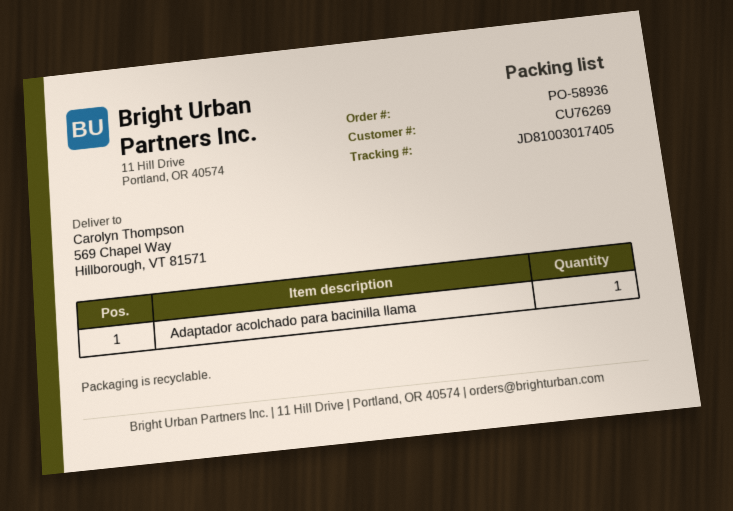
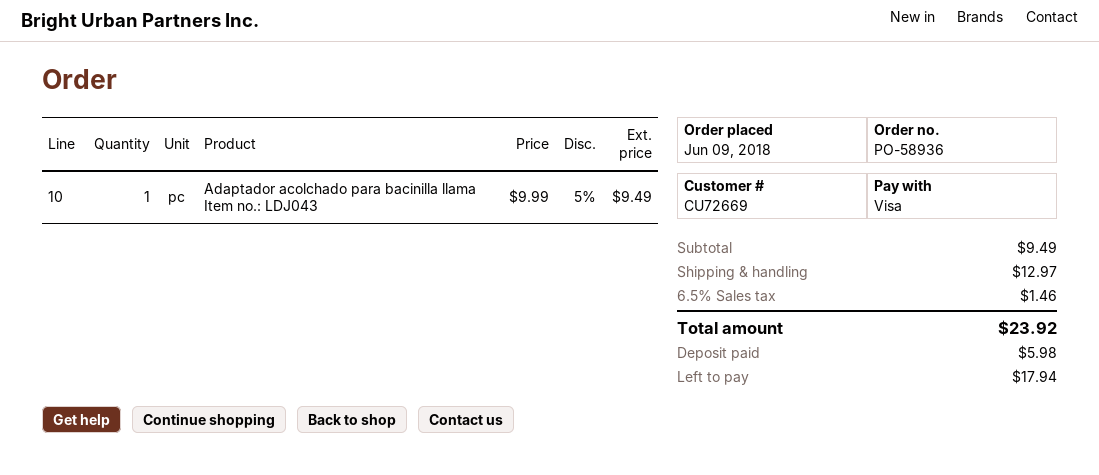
customer number: CU76269 -> CU72669

